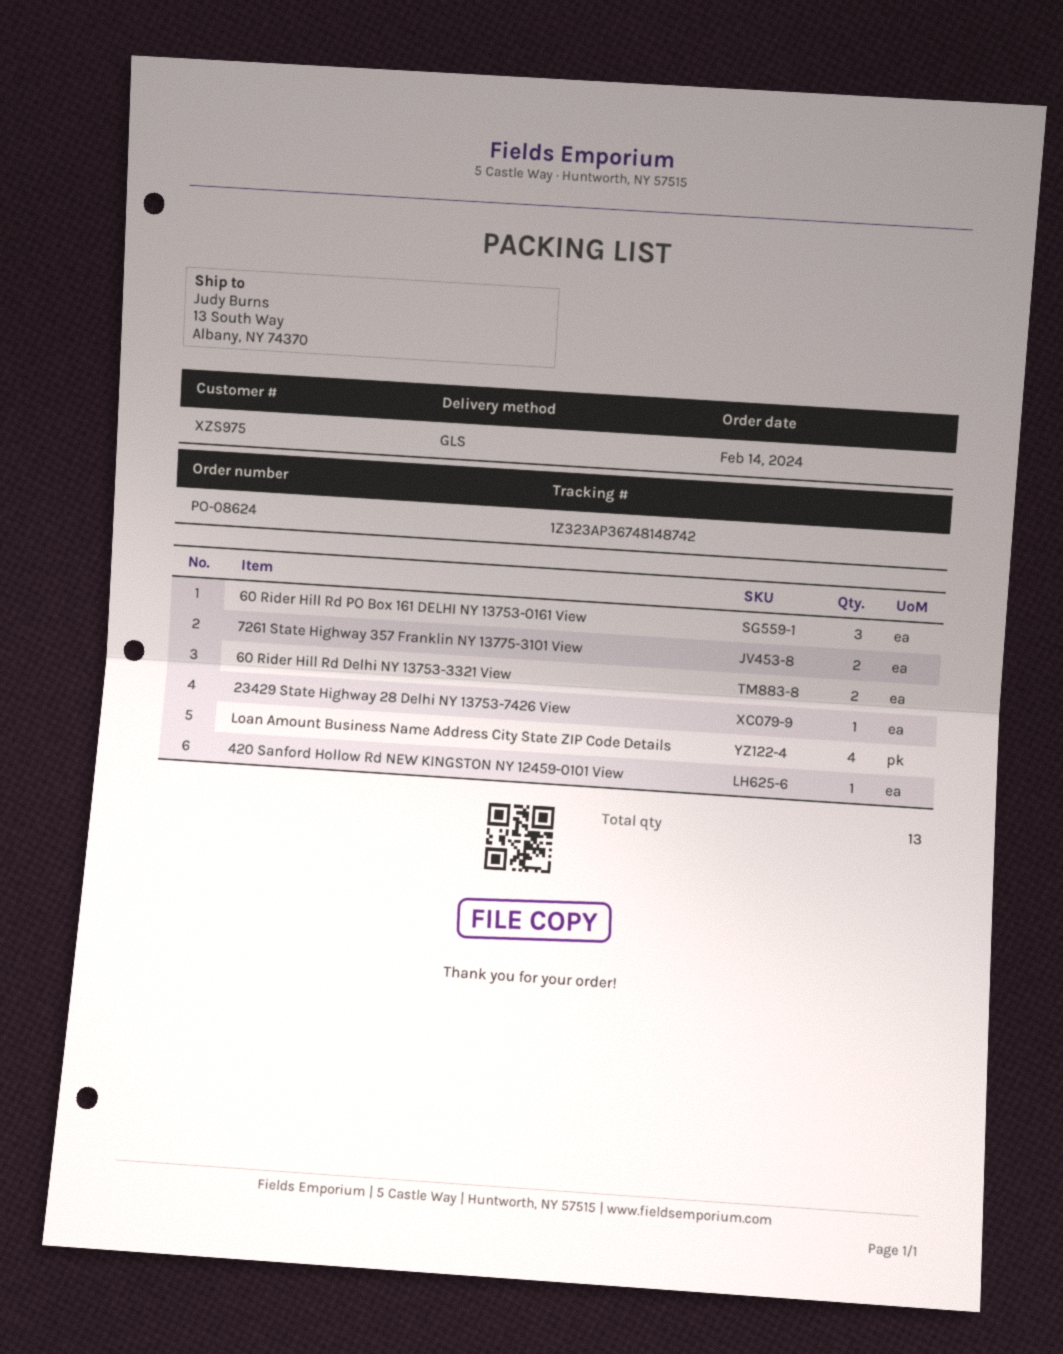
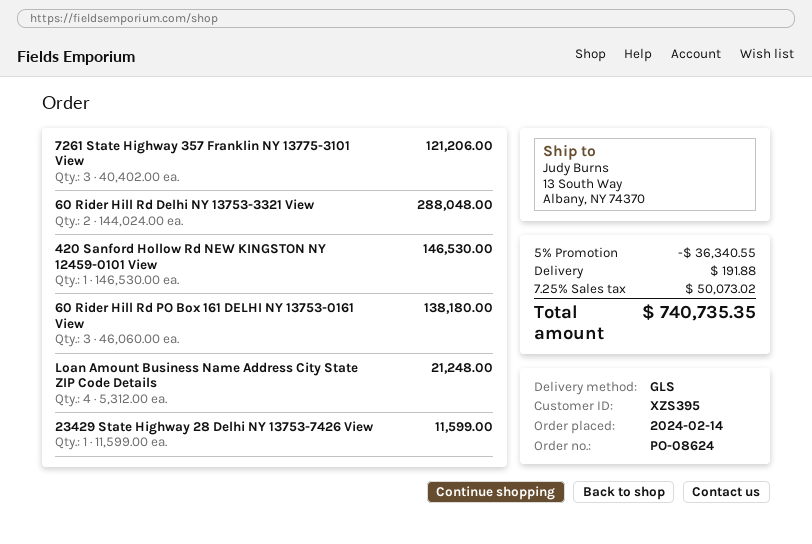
customer number: XZS975 -> XZS395
7261 State Highway 357 Franklin NY 13775-3101 View: 2 -> 3

